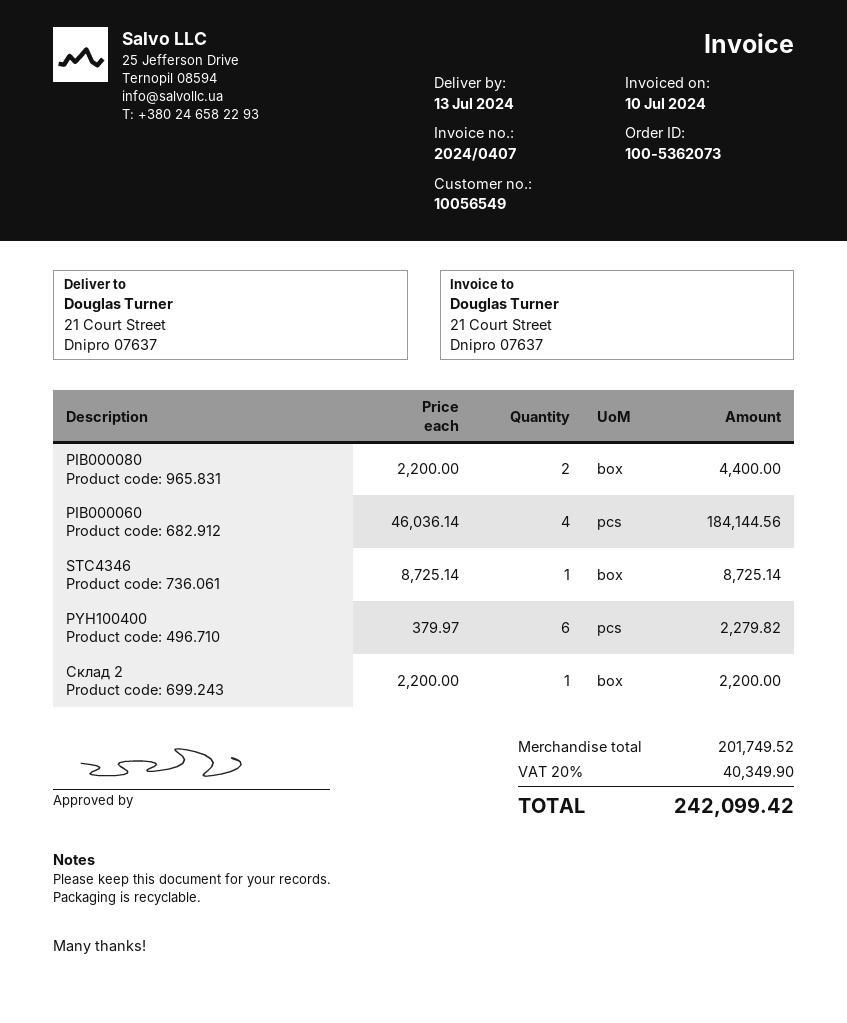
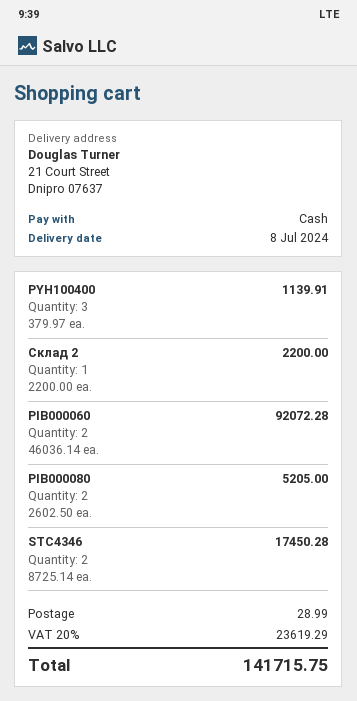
delivery date: 2024-07-13 -> 2024-07-08
PIB000080: 2 x 2200.00 = 4400.00 -> 2 x 2602.50 = 5205.00
PIB000060: 4 x 46036.14 = 184144.56 -> 2 x 46036.14 = 92072.28
STC4346: 1 x 8725.14 = 8725.14 -> 2 x 8725.14 = 17450.28
PYH100400: 6 x 379.97 = 2279.82 -> 3 x 379.97 = 1139.91
shipping: none -> 28.99
tax: 20% = 40349.90 -> 20% = 23619.29
total: 242099.42 -> 141715.75

